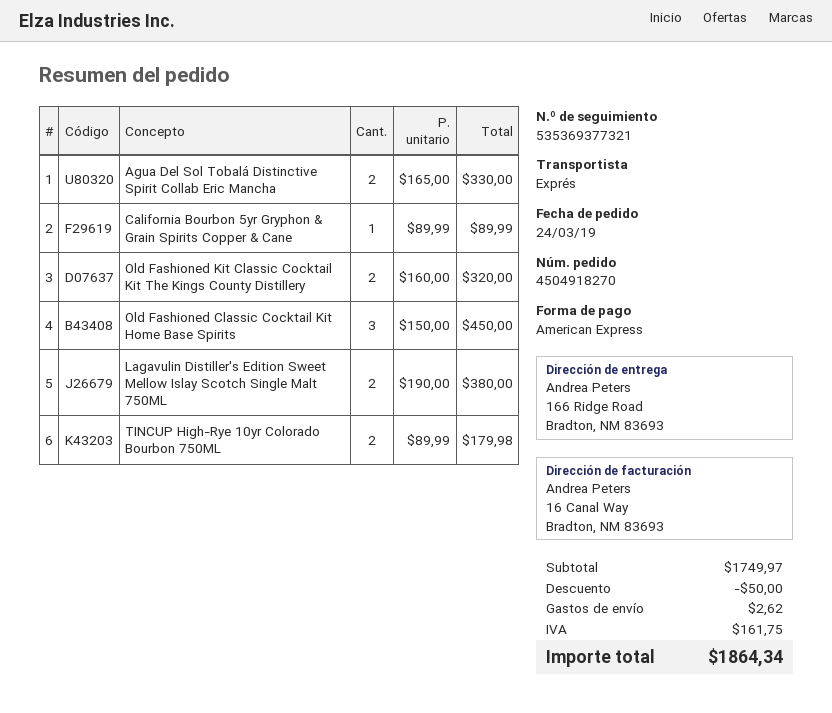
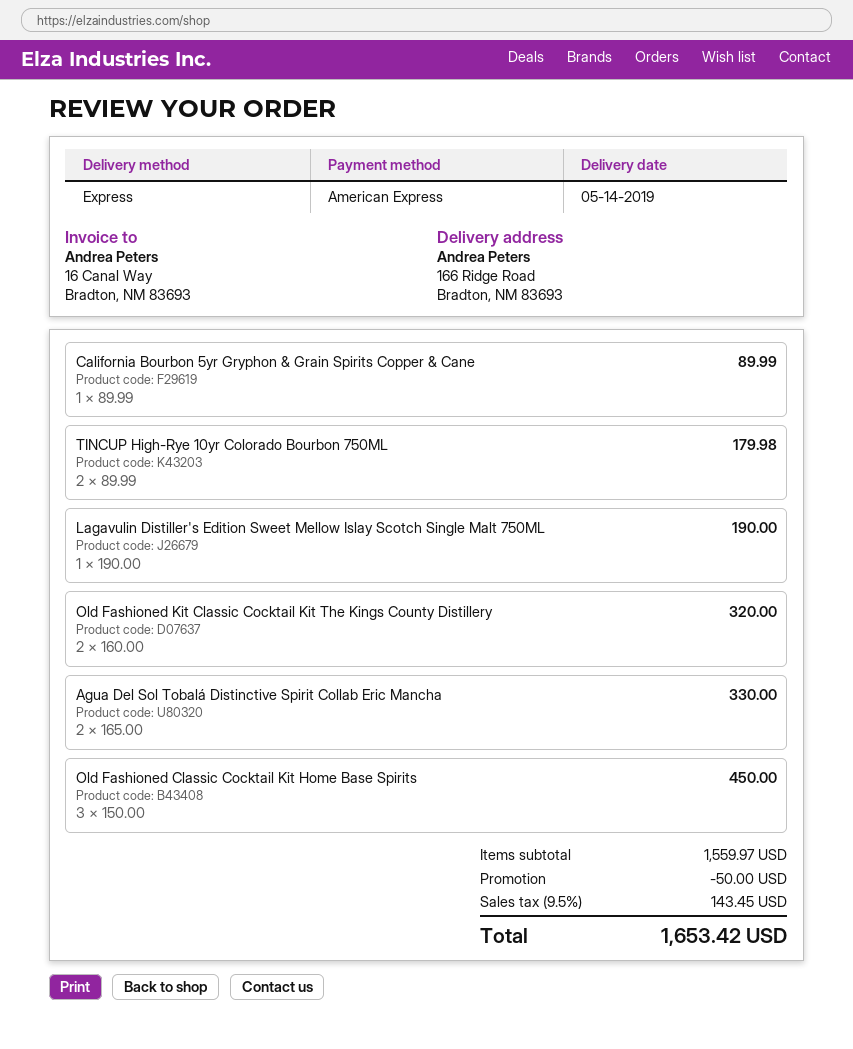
Lagavulin Distiller's Edition Sweet Mellow Islay Scotch Single Malt 750ML: 2 x 190.00 = 380.00 -> 1 x 190.00 = 190.00
subtotal: 1749.97 -> 1559.97
shipping: 2.62 -> none
tax: 161.75 -> 143.45
total: 1864.34 -> 1653.42

